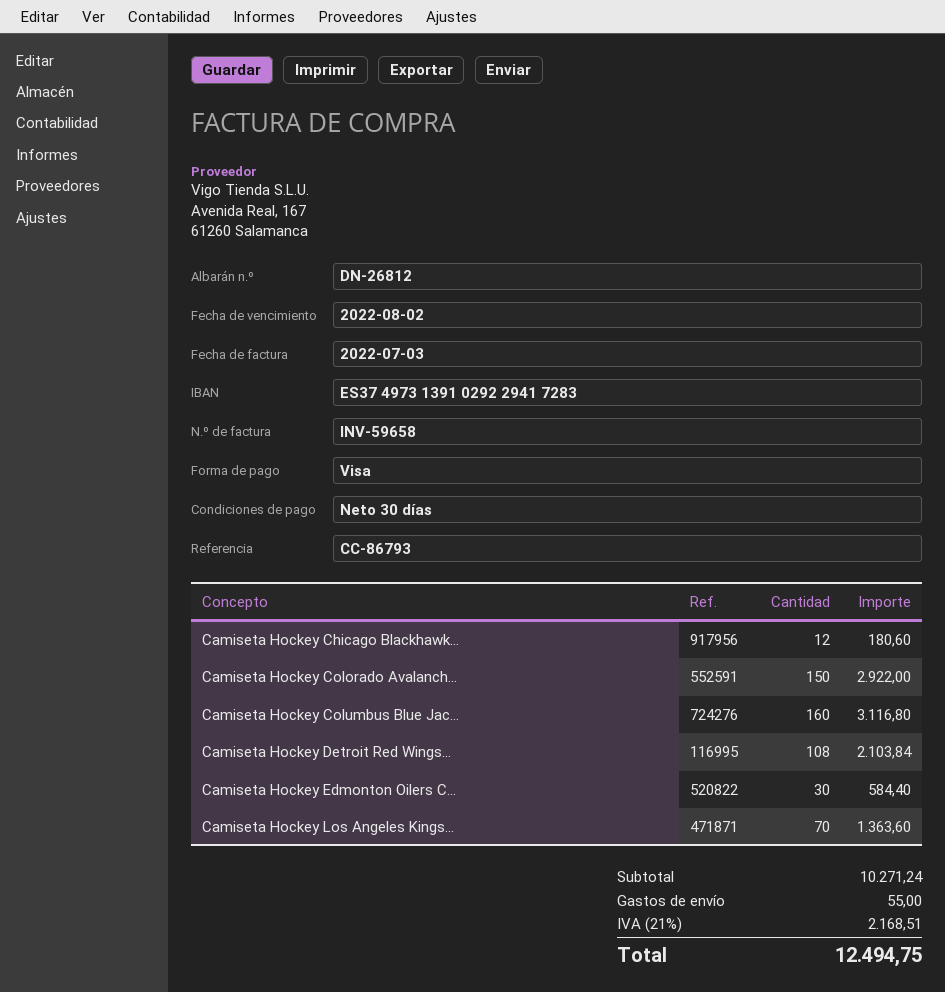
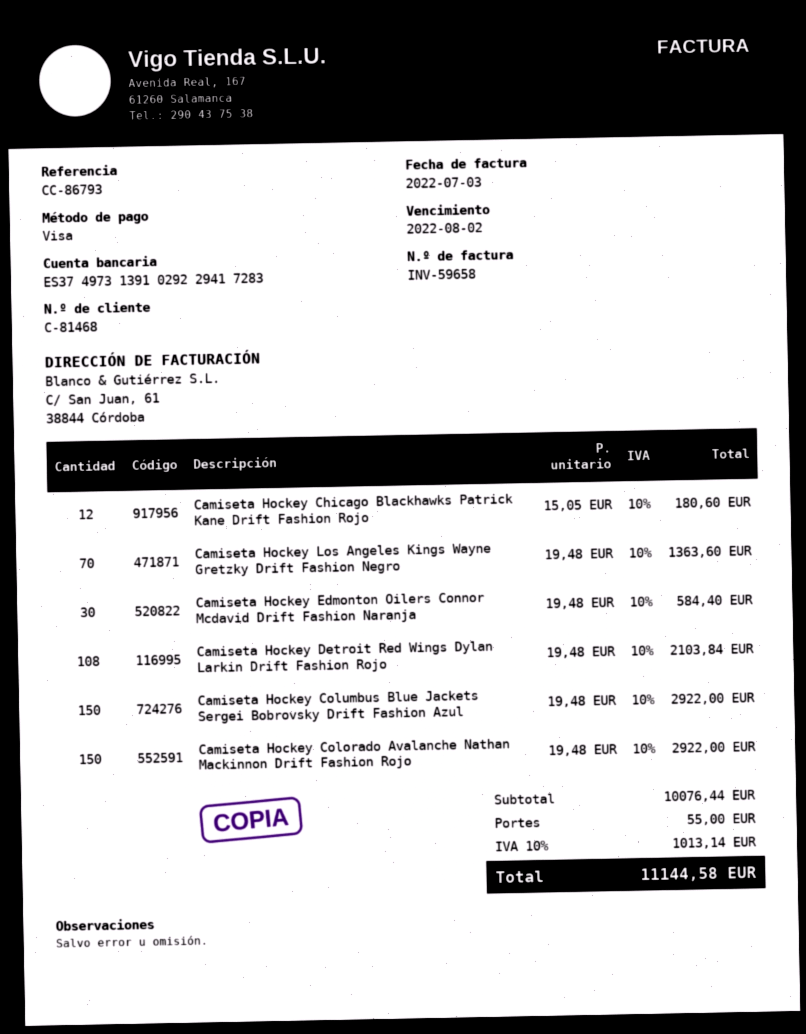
Camiseta Hockey Columbus Blue Jac...: 160 for 3116.80 -> 150 for 2922.00
subtotal: 10271.24 -> 10076.44
tax: 21% = 2168.51 -> 10% = 1013.14
total: 12494.75 -> 11144.58

